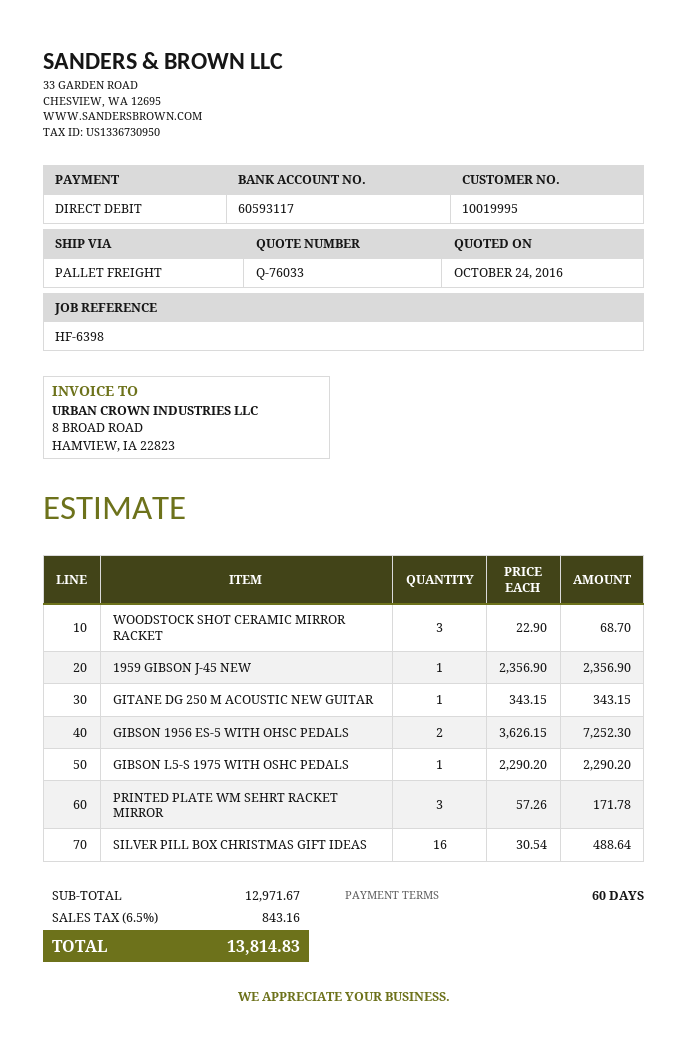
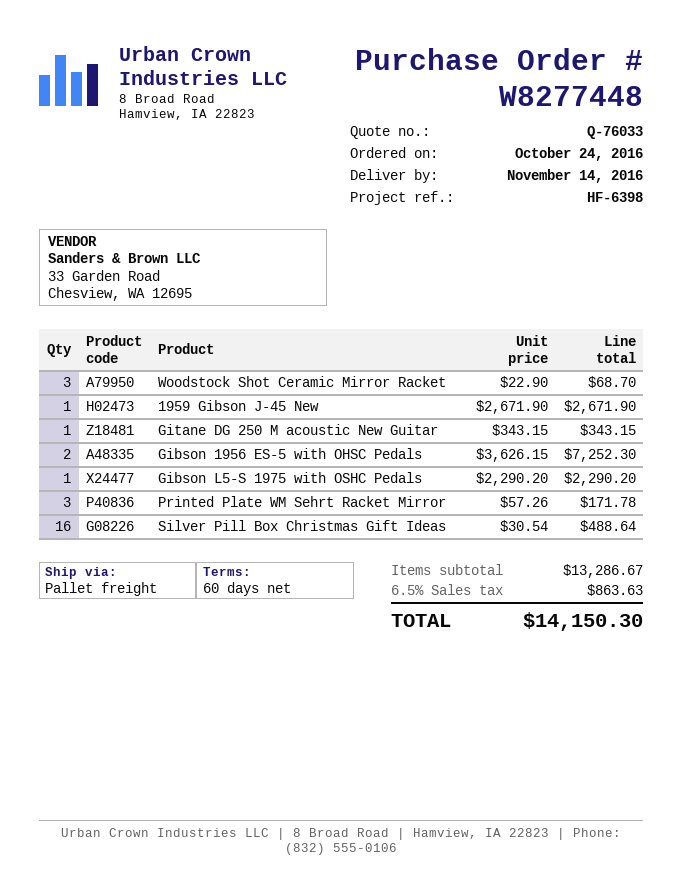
1959 GIBSON J-45 NEW: 1 x 2356.90 = 2356.90 -> 1 x 2671.90 = 2671.90
subtotal: 12971.67 -> 13286.67
tax: 6.5% = 843.16 -> 6.5% = 863.63
total: 13814.83 -> 14150.30

